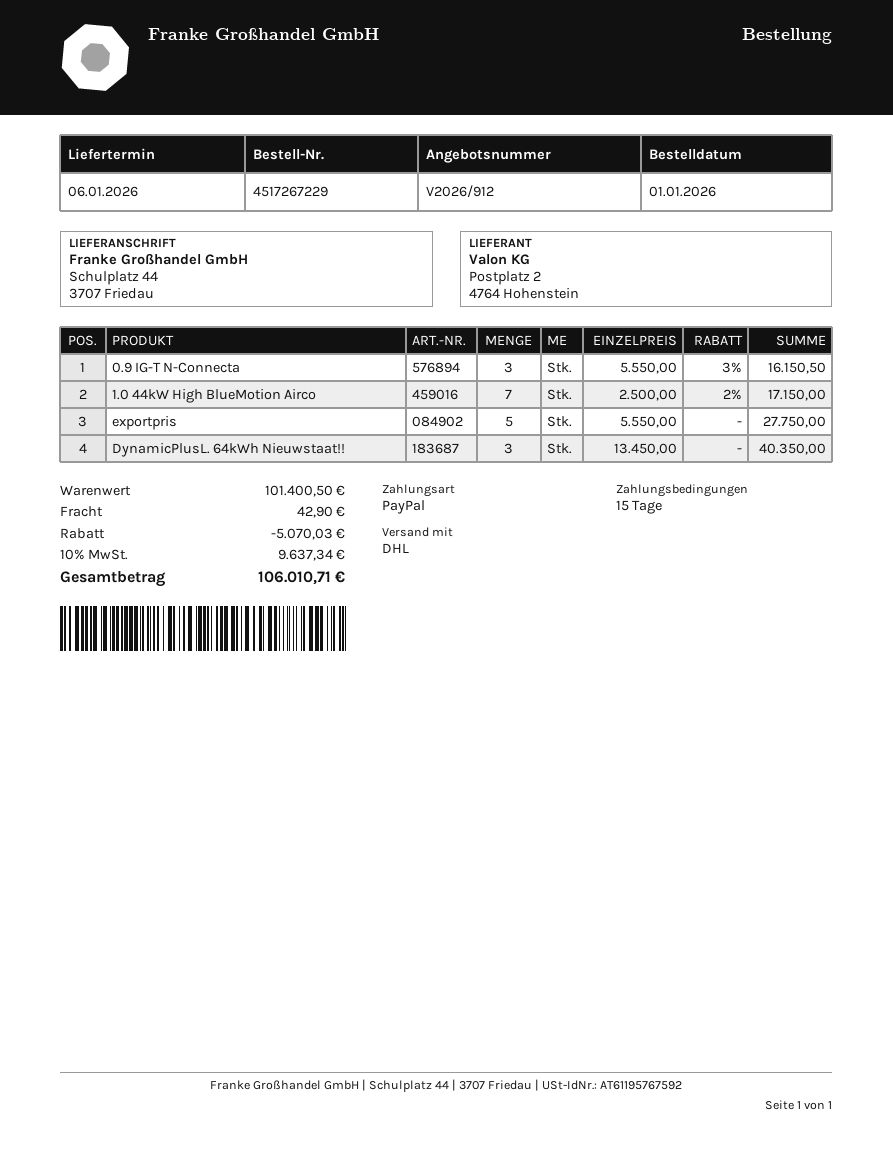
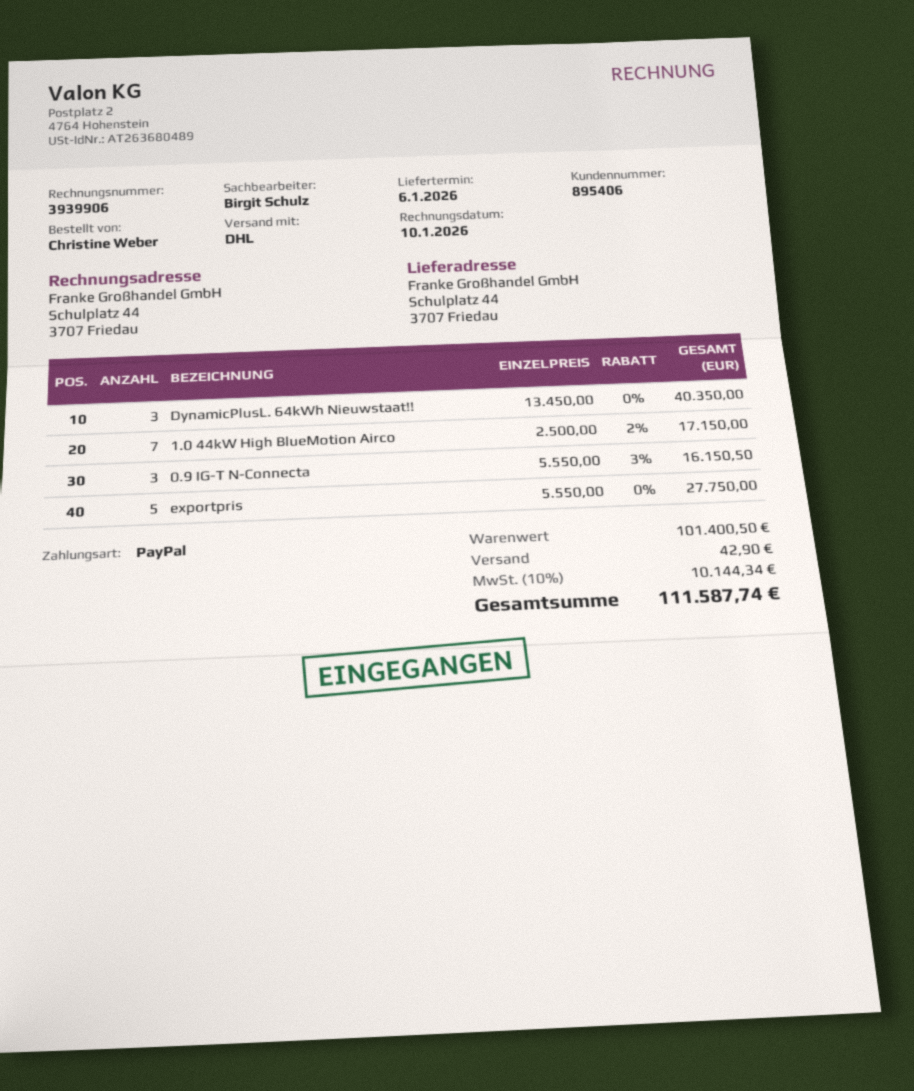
discount: 5070.03 -> none
tax: 10% = 9637.34 -> 10% = 10144.34
total: 106010.71 -> 111587.74

